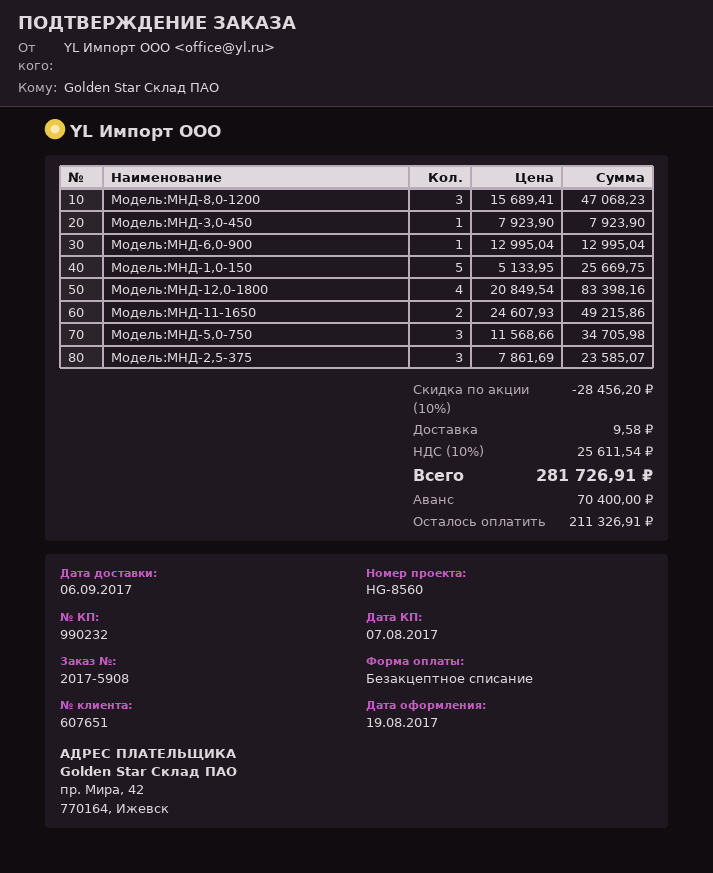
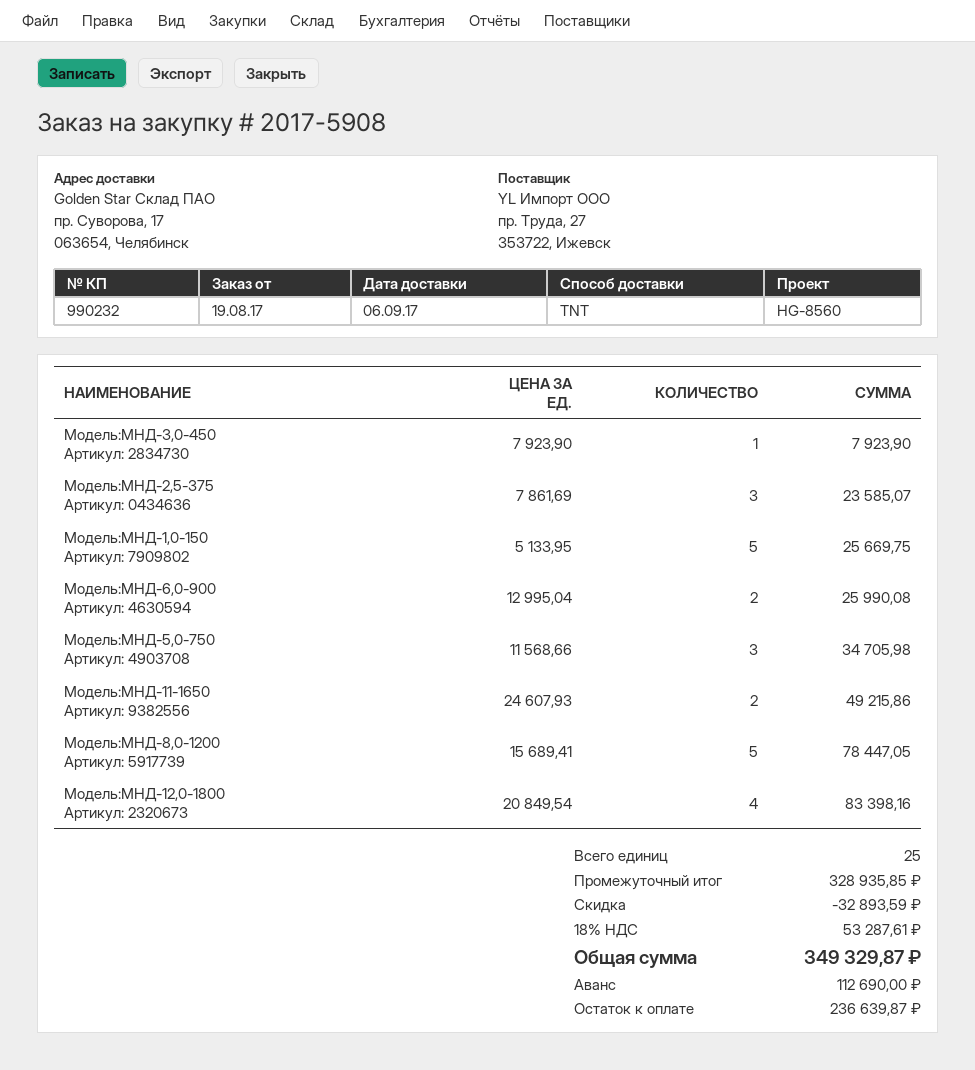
Модель:МНД-8,0-1200: 3 x 15689.41 = 47068.23 -> 5 x 15689.41 = 78447.05
Модель:МНД-6,0-900: 1 x 12995.04 = 12995.04 -> 2 x 12995.04 = 25990.08
discount: 28456.20 -> 32893.59
shipping: 9.58 -> none
tax: 10% = 25611.54 -> 18% = 53287.61
total: 281726.91 -> 349329.87
deposit: 70400.00 -> 112690.00
balance: 211326.91 -> 236639.87

